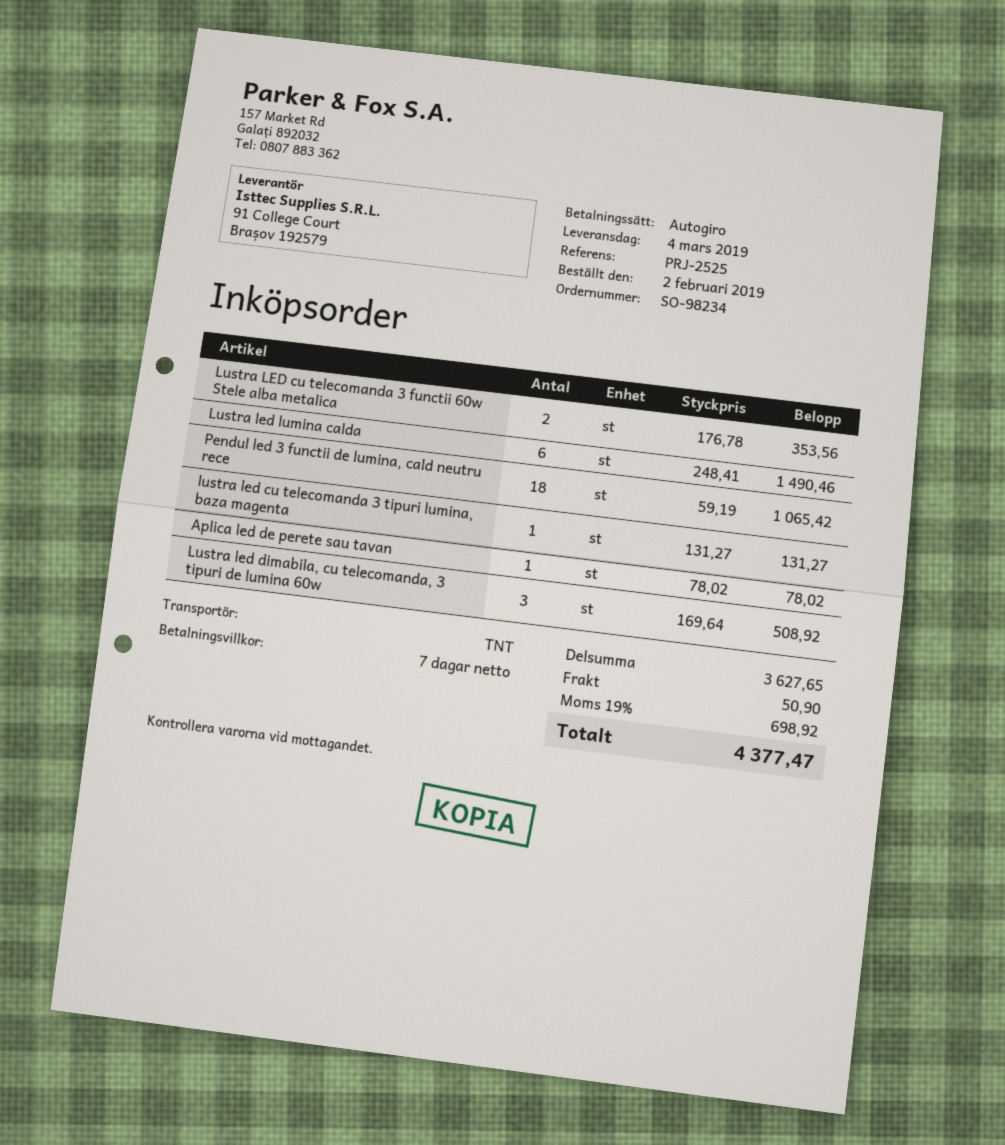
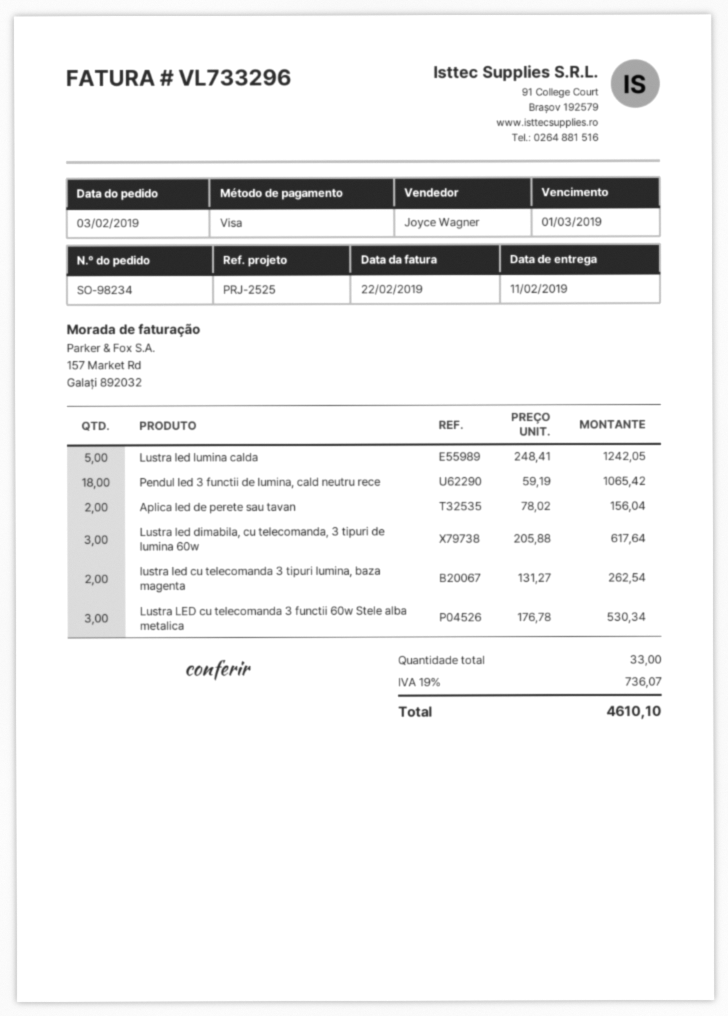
order date: 2019-02-02 -> 2019-02-03
delivery date: 2019-03-04 -> 2019-02-11
payment method: direct debit -> Visa
Lustra LED cu telecomanda 3 functii 60w Stele alba metalica: 2 x 176.78 = 353.56 -> 3 x 176.78 = 530.34
Lustra led lumina calda: 6 x 248.41 = 1490.46 -> 5 x 248.41 = 1242.05
lustra led cu telecomanda 3 tipuri lumina, baza magenta: 1 x 131.27 = 131.27 -> 2 x 131.27 = 262.54
Aplica led de perete sau tavan: 1 x 78.02 = 78.02 -> 2 x 78.02 = 156.04
Lustra led dimabila, cu telecomanda, 3 tipuri de lumina 60w: 3 x 169.64 = 508.92 -> 3 x 205.88 = 617.64
shipping: 50.90 -> none
tax: 19% = 698.92 -> 19% = 736.07
total: 4377.47 -> 4610.10

